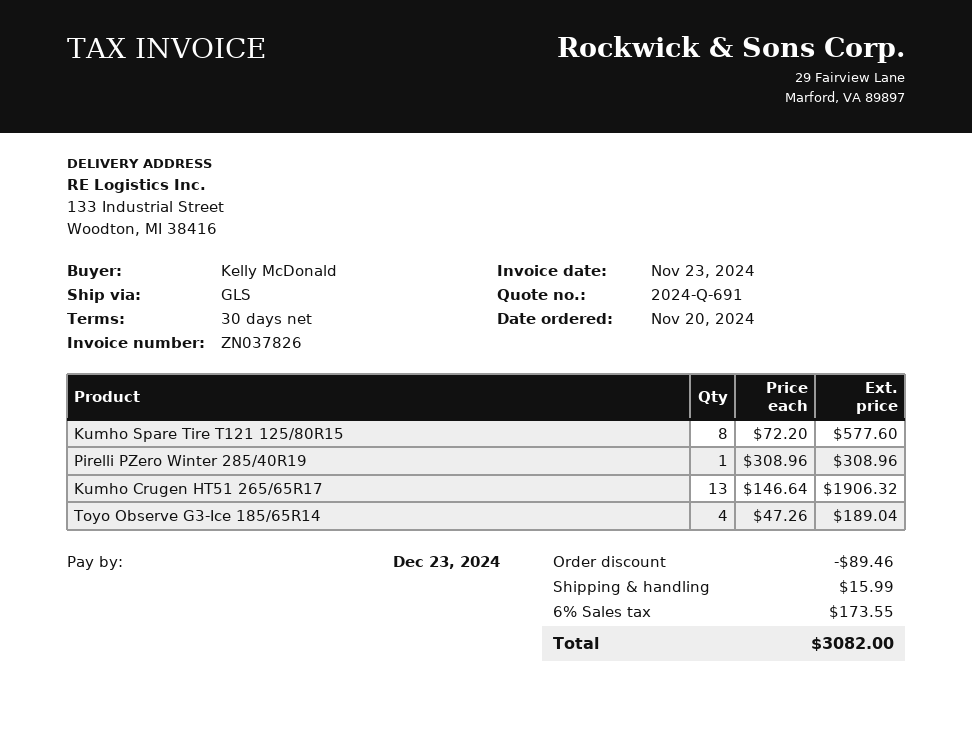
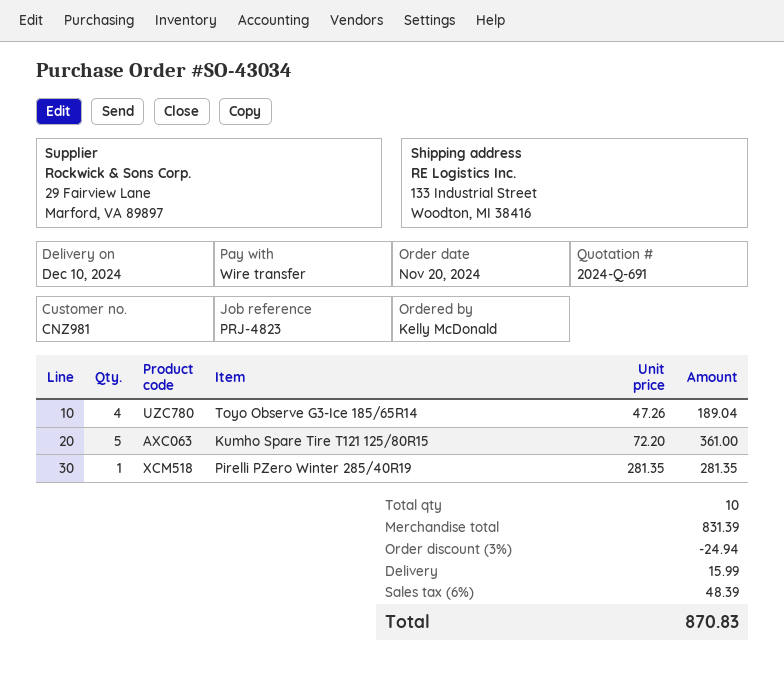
Kumho Spare Tire T121 125/80R15: 8 x 72.20 = 577.60 -> 5 x 72.20 = 361.00
Pirelli PZero Winter 285/40R19: 1 x 308.96 = 308.96 -> 1 x 281.35 = 281.35
Kumho Crugen HT51 265/65R17: 13 x 146.64 = 1906.32 -> none
discount: 89.46 -> 24.94
tax: 6% = 173.55 -> 6% = 48.39
total: 3082.00 -> 870.83

